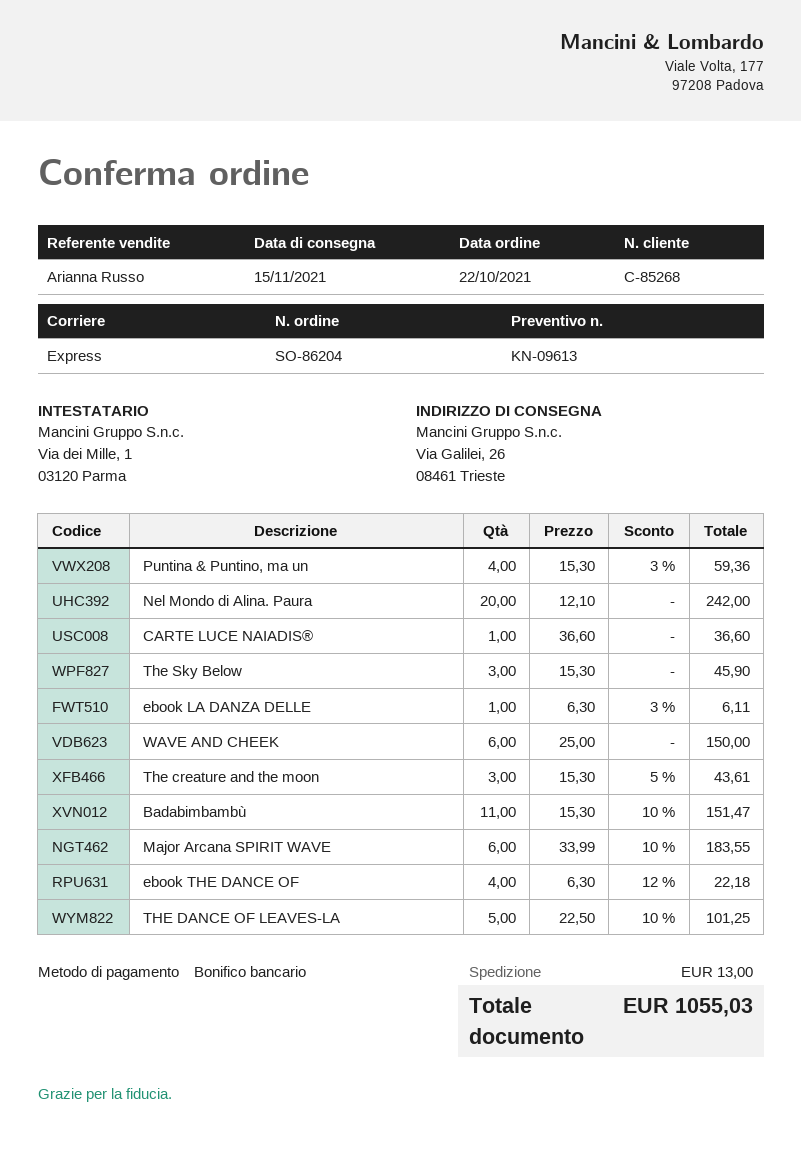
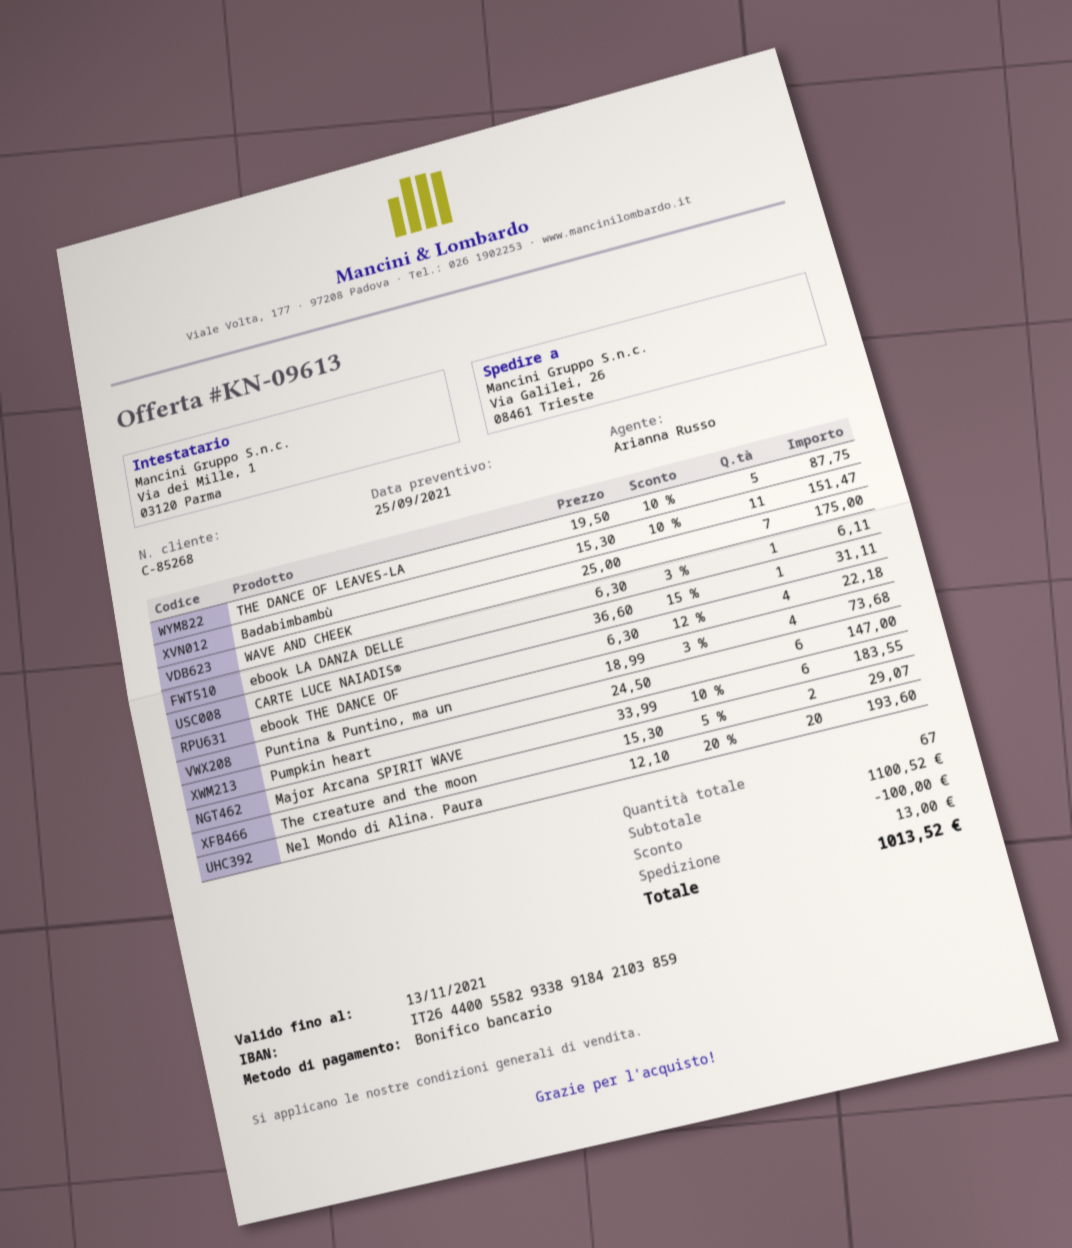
Puntina & Puntino, ma un: 4 x 15.30 - 3% = 59.36 -> 4 x 18.99 - 3% = 73.68
Nel Mondo di Alina. Paura: 20 x 12.10 = 242.00 -> 20 x 12.10 - 20% = 193.60
CARTE LUCE NAIADIS®: 1 x 36.60 = 36.60 -> 1 x 36.60 - 15% = 31.11
The Sky Below: 3 x 15.30 = 45.90 -> none
WAVE AND CHEEK: 6 x 25.00 = 150.00 -> 7 x 25.00 = 175.00
The creature and the moon: 3 x 15.30 - 5% = 43.61 -> 2 x 15.30 - 5% = 29.07
THE DANCE OF LEAVES-LA: 5 x 22.50 - 10% = 101.25 -> 5 x 19.50 - 10% = 87.75
Pumpkin heart: none -> 6 x 24.50 = 147.00
discount: none -> 100.00
total: 1055.03 -> 1013.52

